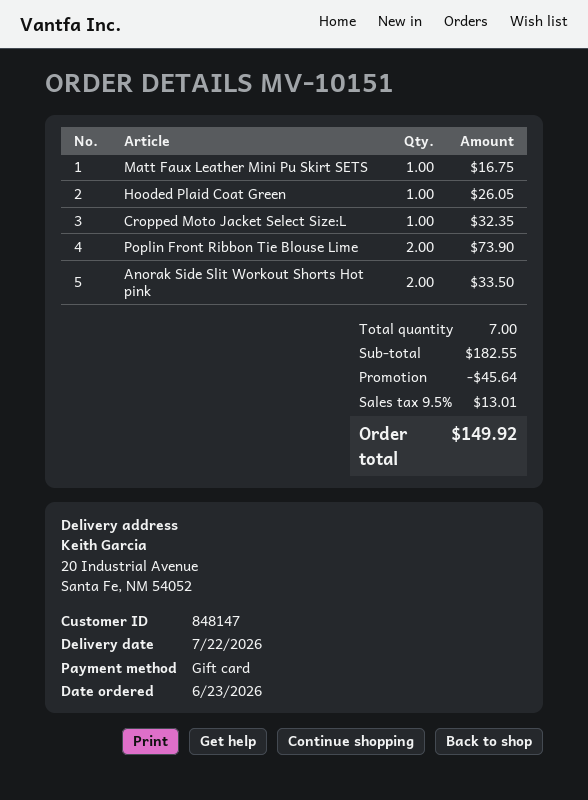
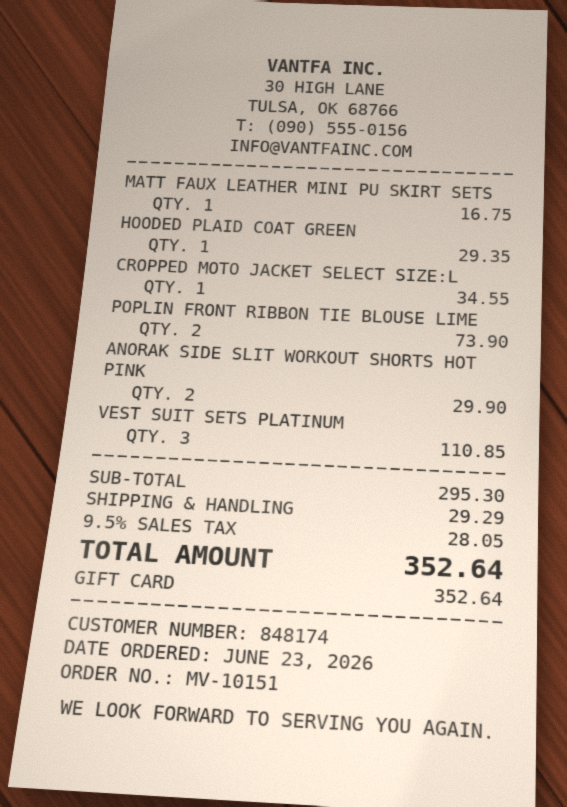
customer number: 848147 -> 848174
Hooded Plaid Coat Green: 1 for 26.05 -> 1 for 29.35
Cropped Moto Jacket Select Size:L: 1 for 32.35 -> 1 for 34.55
Anorak Side Slit Workout Shorts Hot pink: 2 for 33.50 -> 2 for 29.90
VEST SUIT SETS PLATINUM: none -> 3 for 110.85
subtotal: 182.55 -> 295.30
discount: 45.64 -> none
shipping: none -> 29.29
tax: 9.5% = 13.01 -> 9.5% = 28.05
total: 149.92 -> 352.64

